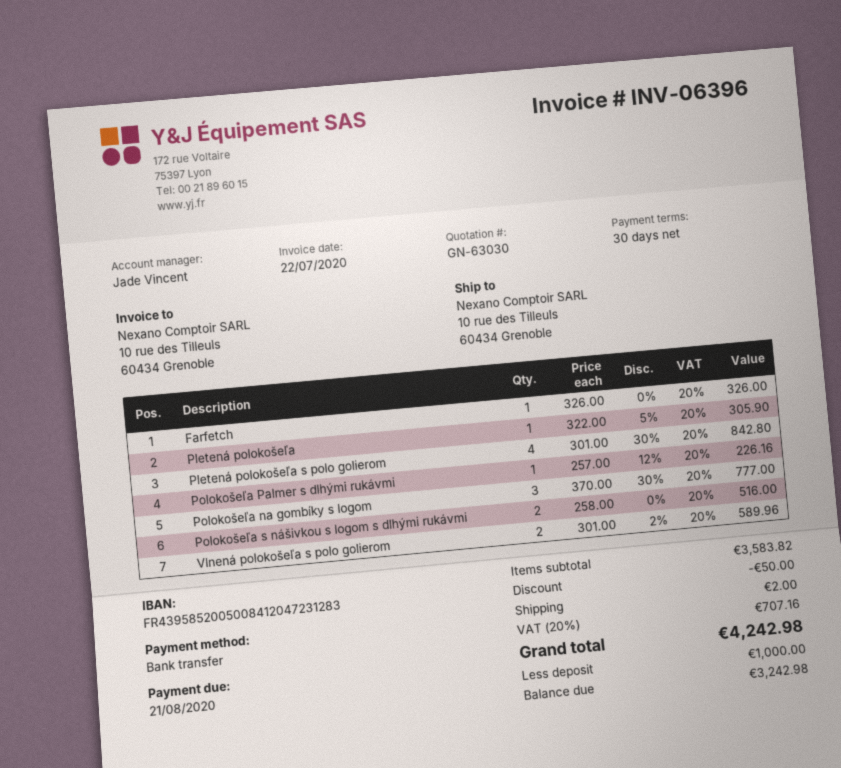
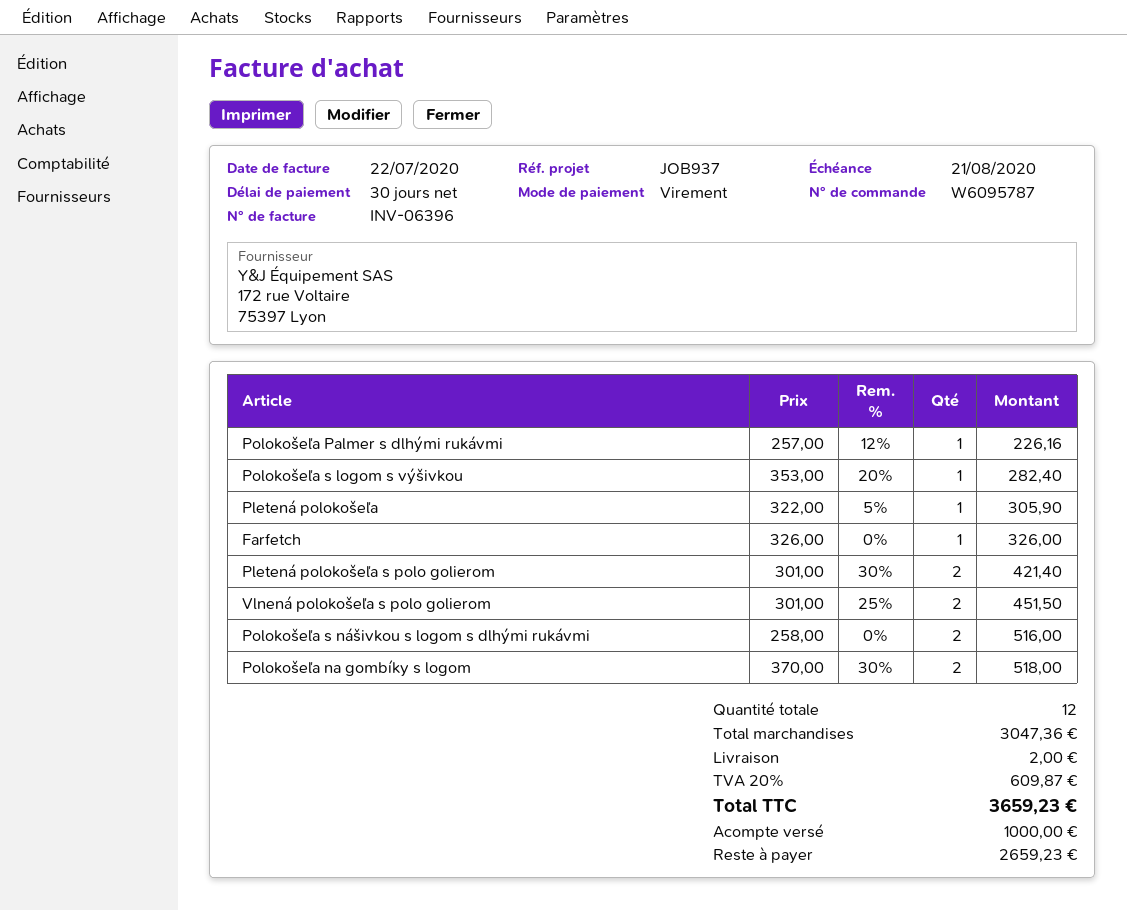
Pletená polokošeľa s polo golierom: 4 x 301.00 - 30% = 842.80 -> 2 x 301.00 - 30% = 421.40
Polokošeľa na gombíky s logom: 3 x 370.00 - 30% = 777.00 -> 2 x 370.00 - 30% = 518.00
Vlnená polokošeľa s polo golierom: 2 x 301.00 - 2% = 589.96 -> 2 x 301.00 - 25% = 451.50
Polokošeľa s logom s výšivkou: none -> 1 x 353.00 - 20% = 282.40
subtotal: 3583.82 -> 3047.36
discount: 50.00 -> none
tax: 20% = 707.16 -> 20% = 609.87
total: 4242.98 -> 3659.23
balance: 3242.98 -> 2659.23

